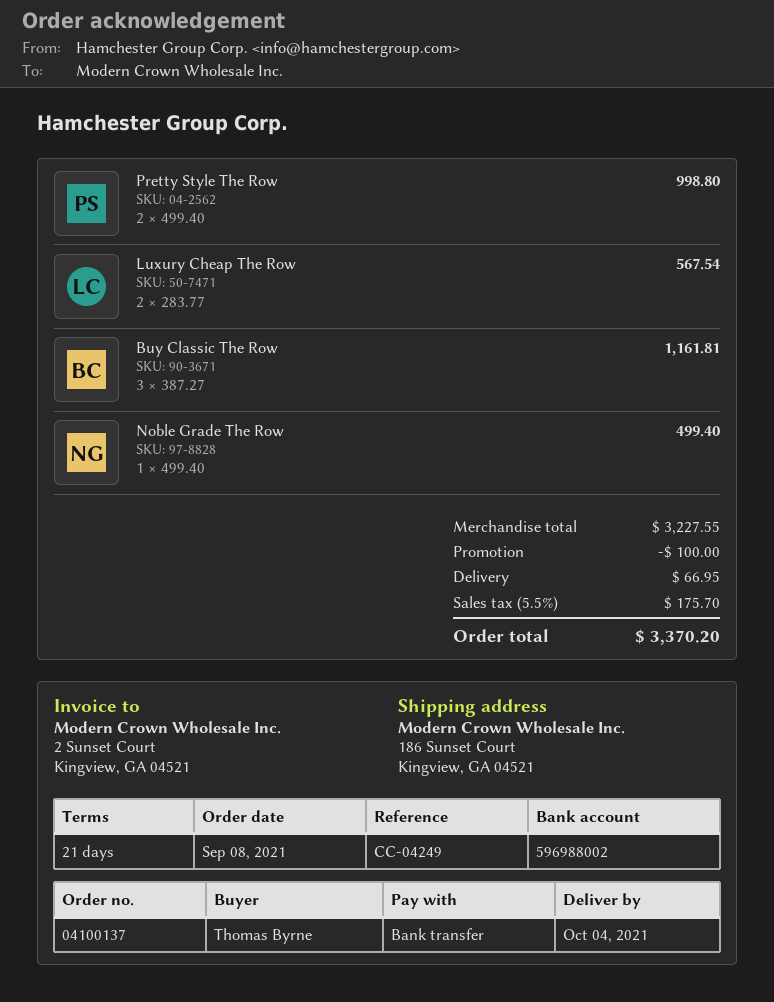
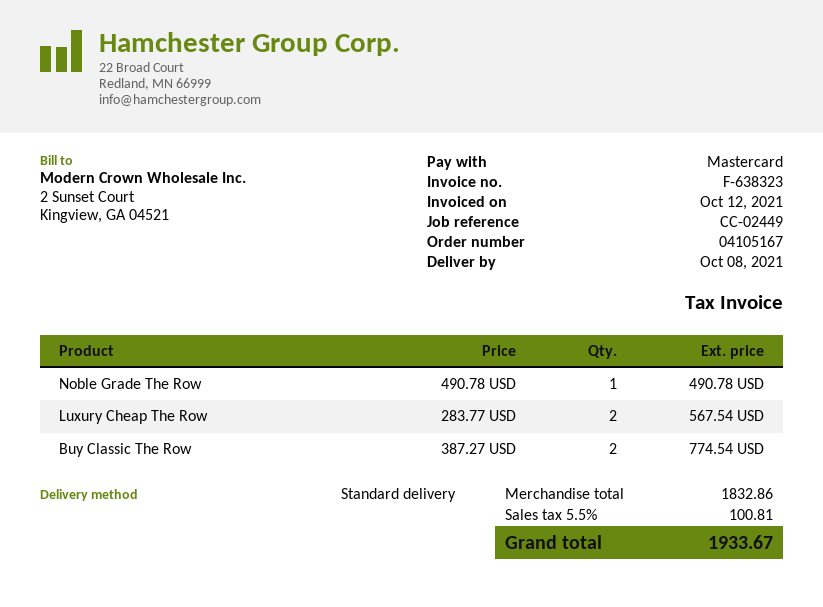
order number: 04100137 -> 04105167
delivery date: 2021-10-04 -> 2021-10-08
reference: CC-04249 -> CC-02449
payment method: bank transfer -> Mastercard
Pretty Style The Row: 2 x 499.40 = 998.80 -> none
Buy Classic The Row: 3 x 387.27 = 1161.81 -> 2 x 387.27 = 774.54
Noble Grade The Row: 1 x 499.40 = 499.40 -> 1 x 490.78 = 490.78
subtotal: 3227.55 -> 1832.86
discount: 100.00 -> none
shipping: 66.95 -> none
tax: 5.5% = 175.70 -> 5.5% = 100.81
total: 3370.20 -> 1933.67

